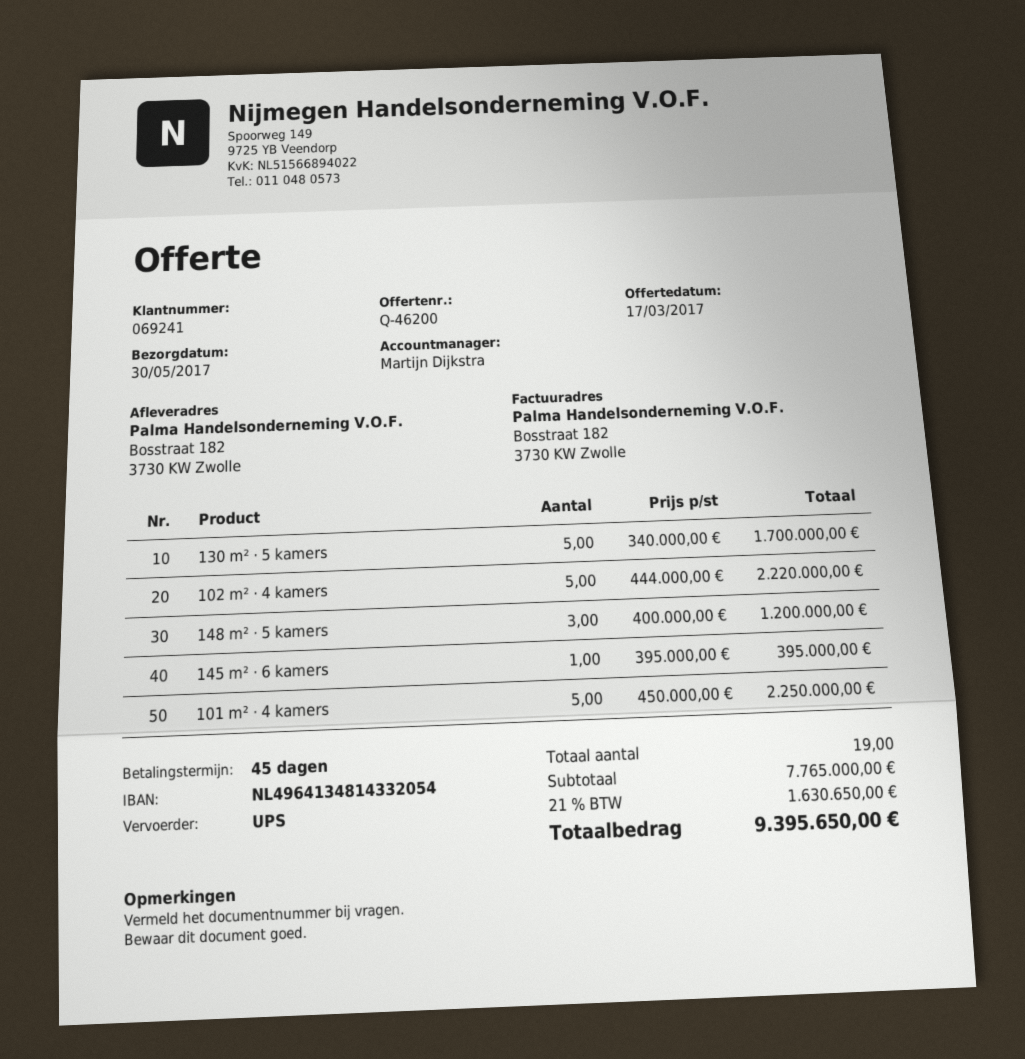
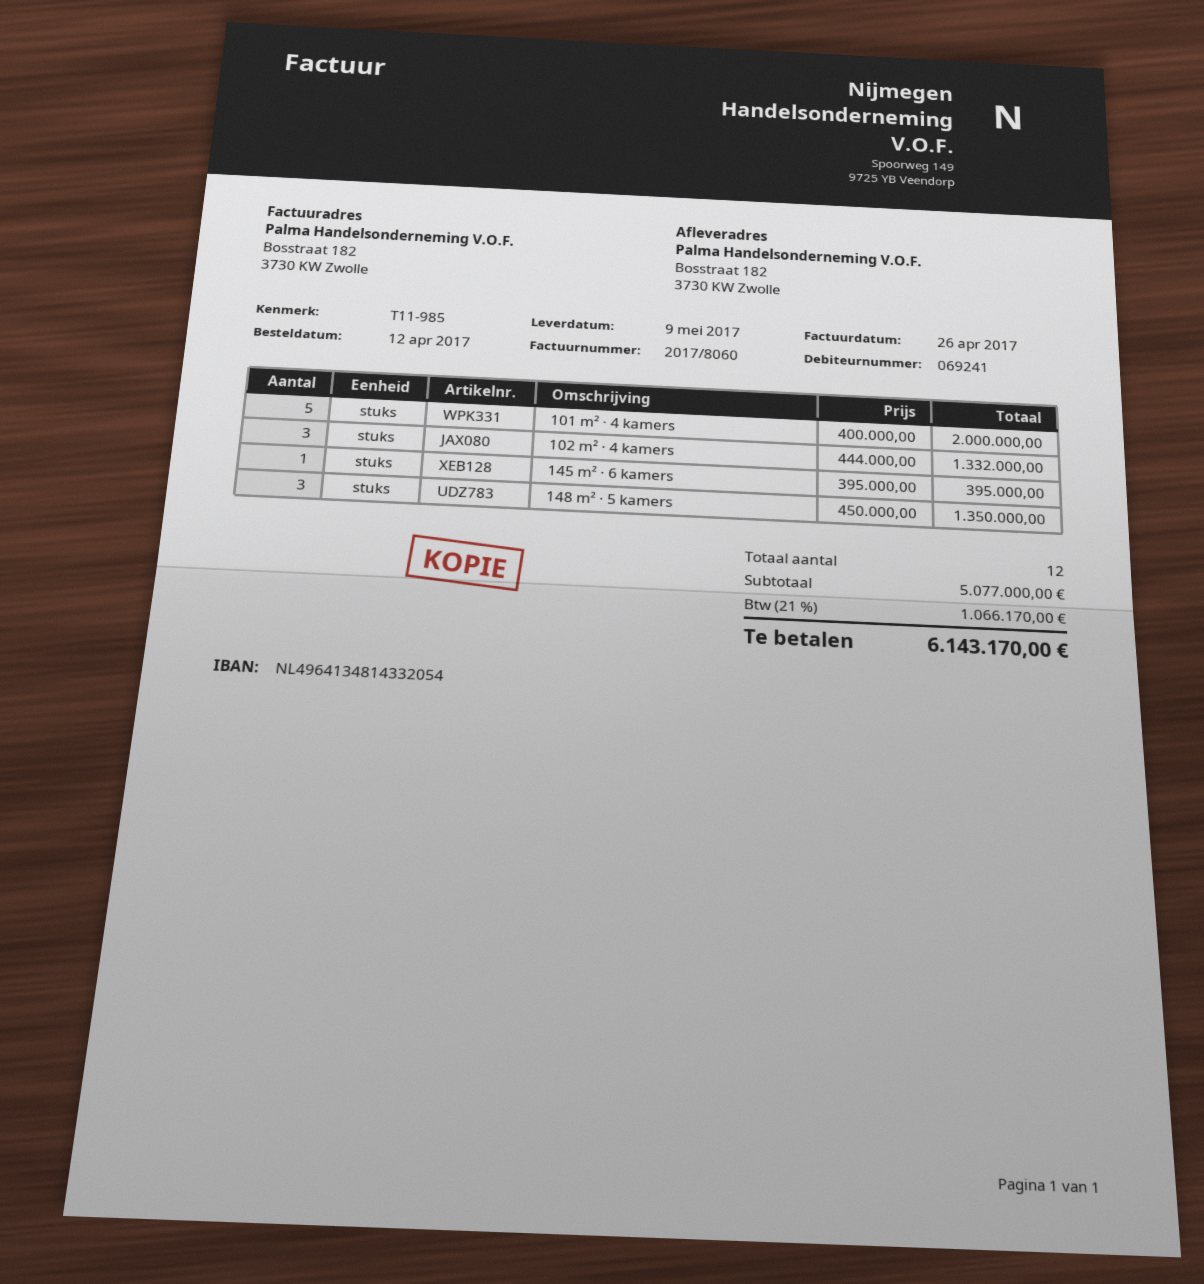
delivery date: 2017-05-30 -> 2017-05-09
130 m² · 5 kamers: 5 x 340000.00 = 1700000.00 -> none
102 m² · 4 kamers: 5 x 444000.00 = 2220000.00 -> 3 x 444000.00 = 1332000.00
148 m² · 5 kamers: 3 x 400000.00 = 1200000.00 -> 3 x 450000.00 = 1350000.00
101 m² · 4 kamers: 5 x 450000.00 = 2250000.00 -> 5 x 400000.00 = 2000000.00
total quantity: 19 -> 12
subtotal: 7765000.00 -> 5077000.00
tax: 21% = 1630650.00 -> 21% = 1066170.00
total: 9395650.00 -> 6143170.00

